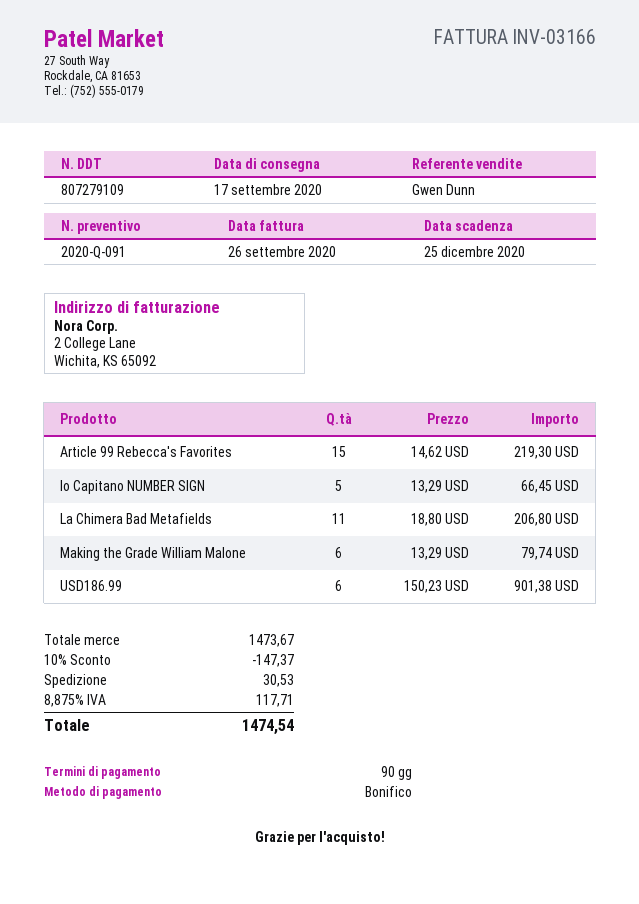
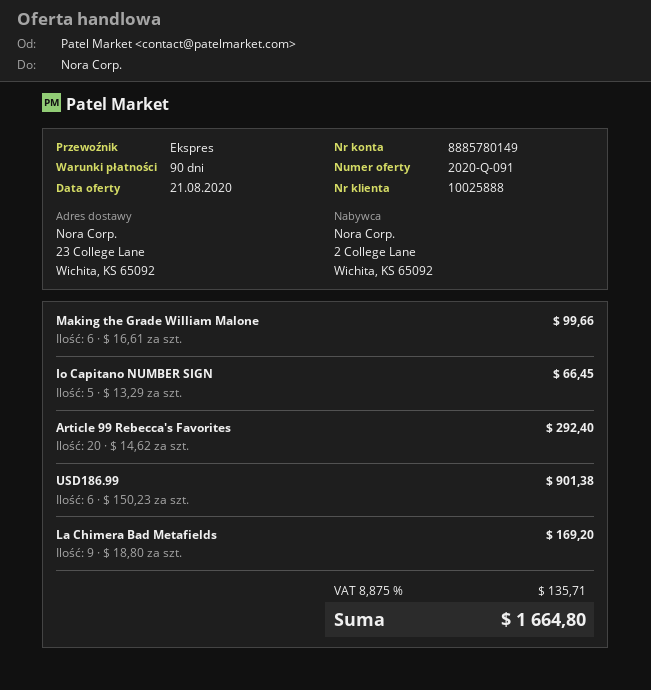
Article 99 Rebecca's Favorites: 15 x 14.62 = 219.30 -> 20 x 14.62 = 292.40
La Chimera Bad Metafields: 11 x 18.80 = 206.80 -> 9 x 18.80 = 169.20
Making the Grade William Malone: 6 x 13.29 = 79.74 -> 6 x 16.61 = 99.66
discount: 10% = 147.37 -> none
shipping: 30.53 -> none
tax: 8.875% = 117.71 -> 8.875% = 135.71
total: 1474.54 -> 1664.80

